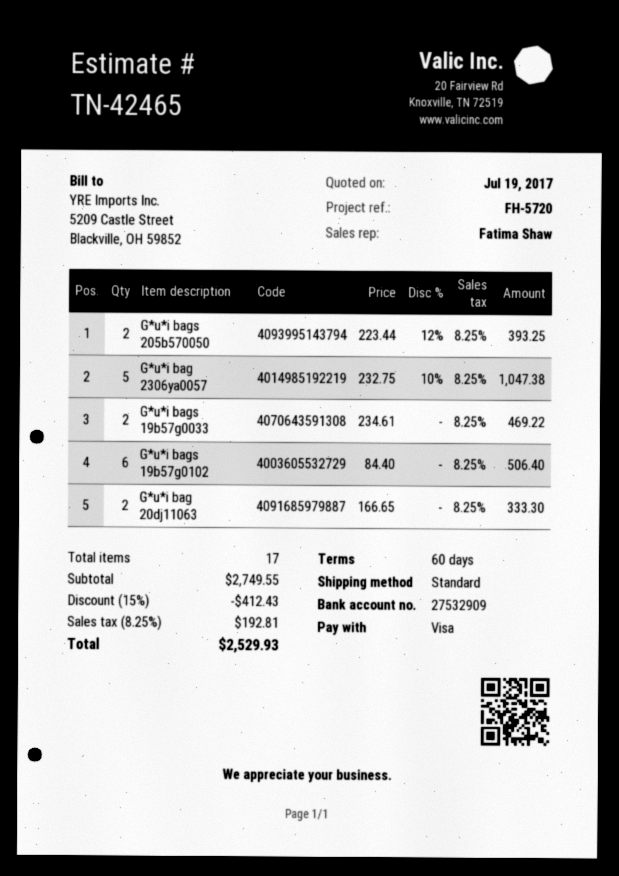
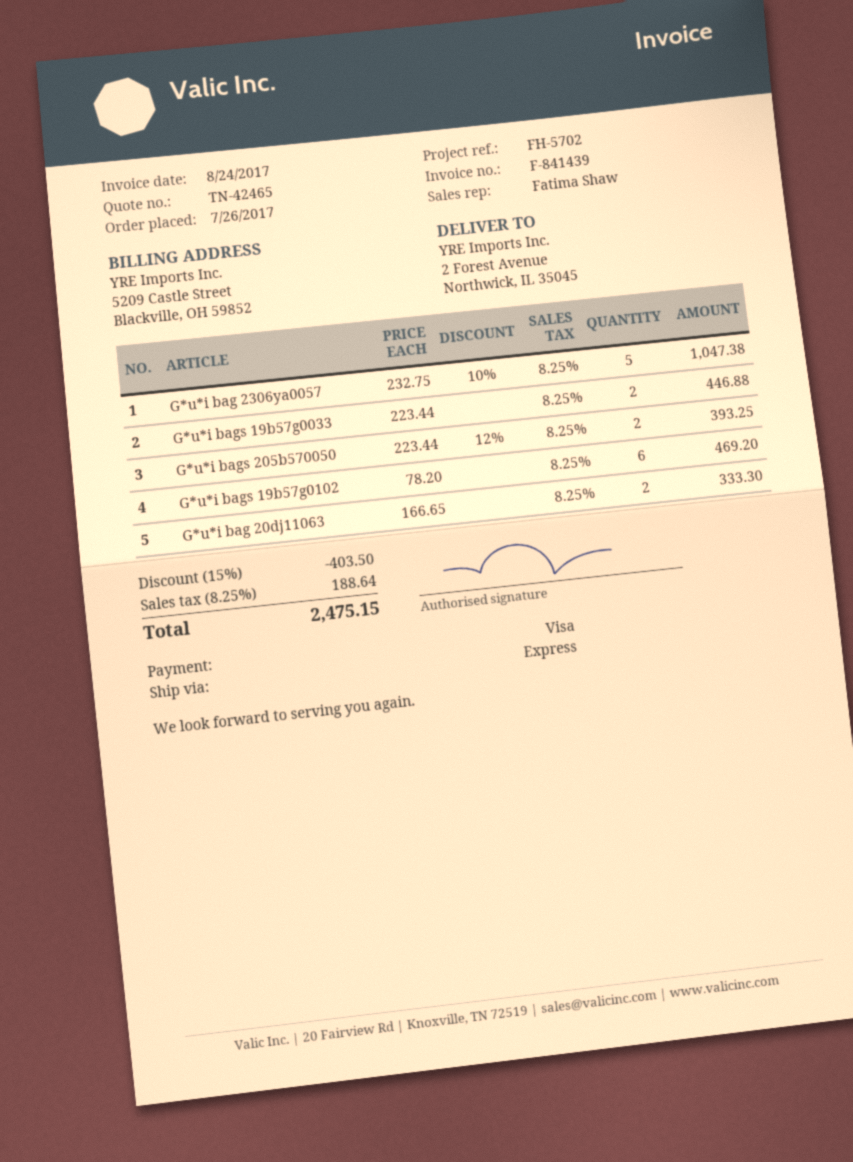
reference: FH-5720 -> FH-5702
shipping method: standard -> express
G*u*i bags 19b57g0033: 2 x 234.61 = 469.22 -> 2 x 223.44 = 446.88
G*u*i bags 19b57g0102: 6 x 84.40 = 506.40 -> 6 x 78.20 = 469.20
discount: 15% = 412.43 -> 15% = 403.50
tax: 8.25% = 192.81 -> 8.25% = 188.64
total: 2529.93 -> 2475.15

